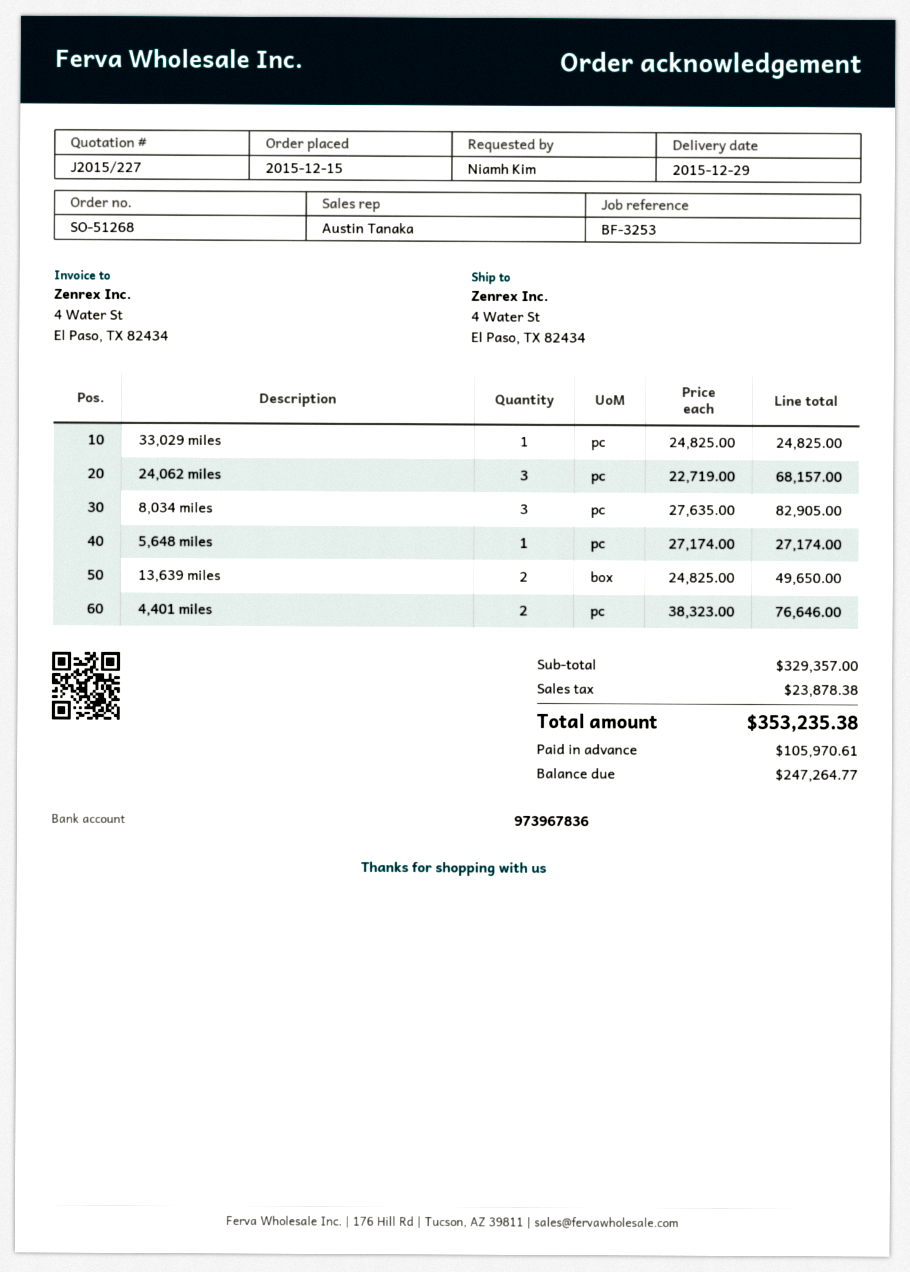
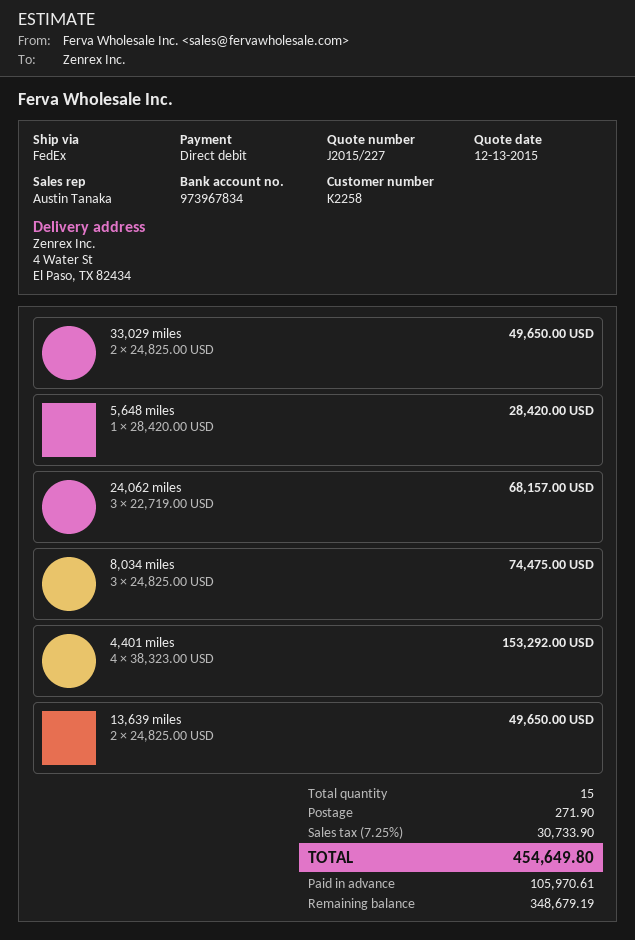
bank account: 973967836 -> 973967834
33,029 miles: 1 x 24825.00 = 24825.00 -> 2 x 24825.00 = 49650.00
8,034 miles: 3 x 27635.00 = 82905.00 -> 3 x 24825.00 = 74475.00
5,648 miles: 1 x 27174.00 = 27174.00 -> 1 x 28420.00 = 28420.00
4,401 miles: 2 x 38323.00 = 76646.00 -> 4 x 38323.00 = 153292.00
shipping: none -> 271.90
tax: 23878.38 -> 30733.90
total: 353235.38 -> 454649.80
balance: 247264.77 -> 348679.19

